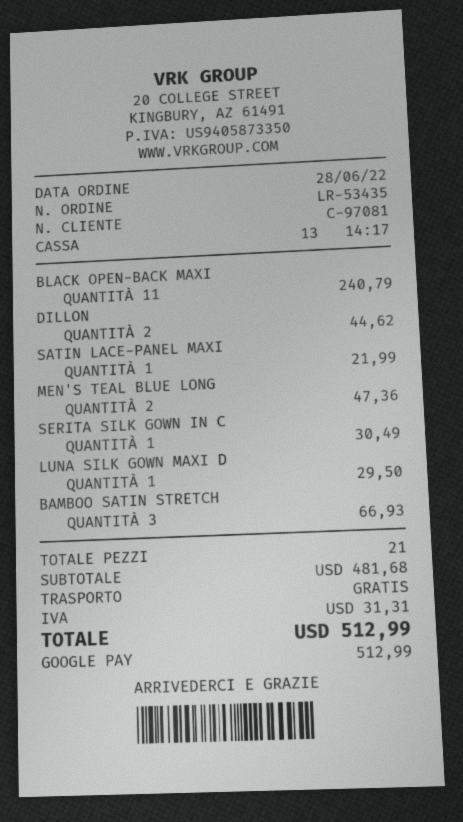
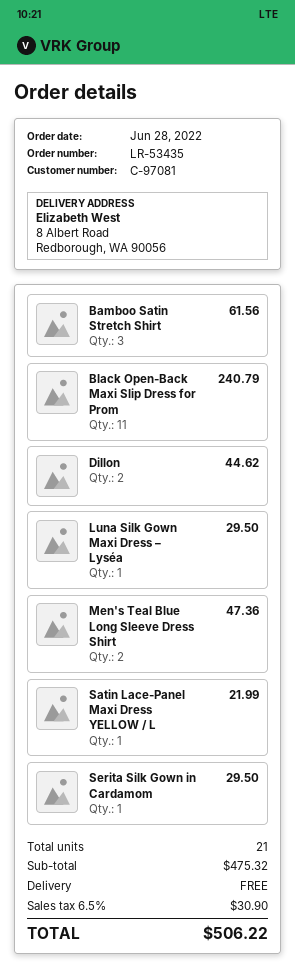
SERITA SILK GOWN IN C: 1 for 30.49 -> 1 for 29.50
BAMBOO SATIN STRETCH: 3 for 66.93 -> 3 for 61.56
subtotal: 481.68 -> 475.32
tax: 31.31 -> 30.90
total: 512.99 -> 506.22

